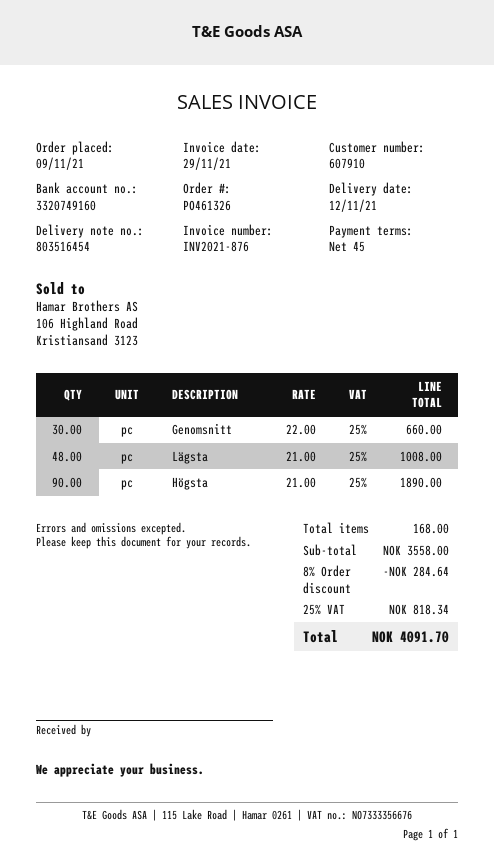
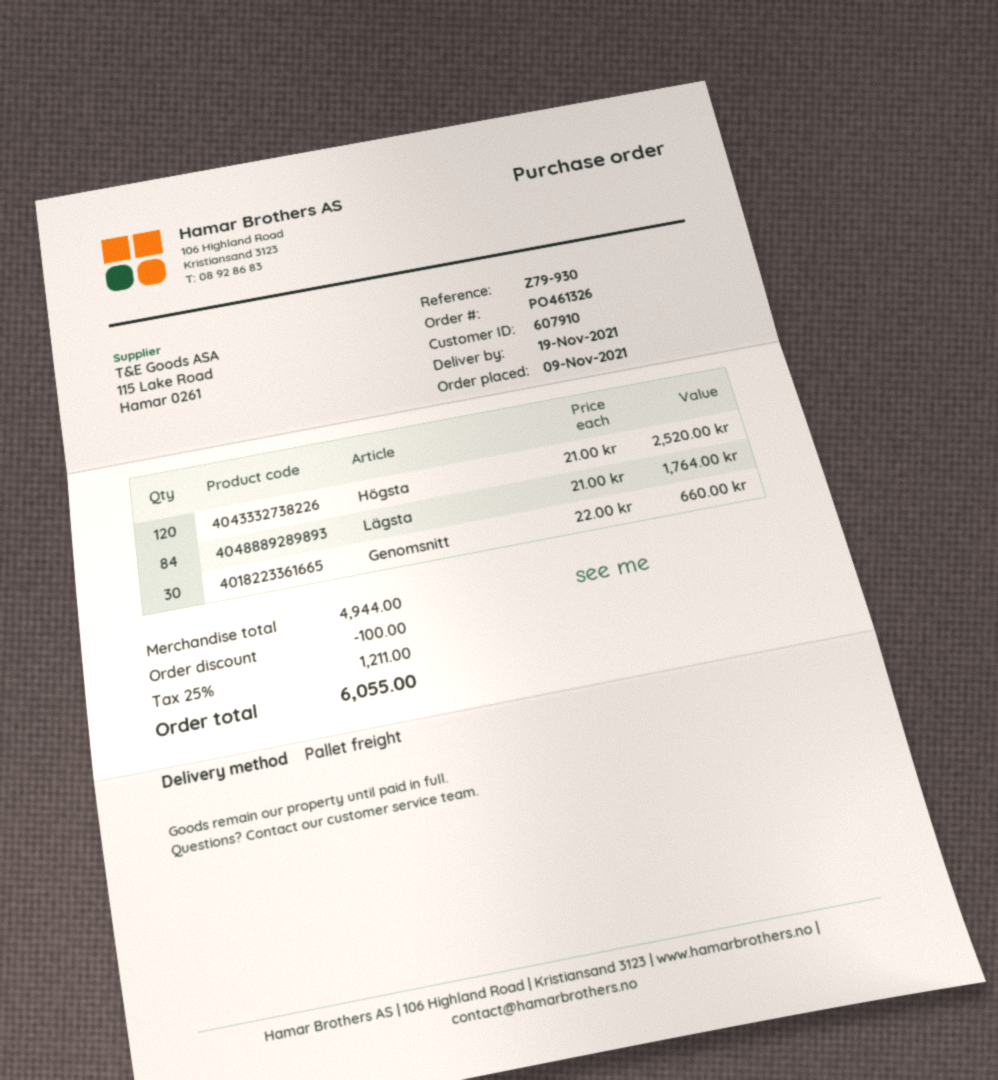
delivery date: 2021-11-12 -> 2021-11-19
Lägsta: 48 x 21.00 = 1008.00 -> 84 x 21.00 = 1764.00
Högsta: 90 x 21.00 = 1890.00 -> 120 x 21.00 = 2520.00
subtotal: 3558.00 -> 4944.00
discount: 284.64 -> 100.00
tax: 25% = 818.34 -> 25% = 1211.00
total: 4091.70 -> 6055.00

